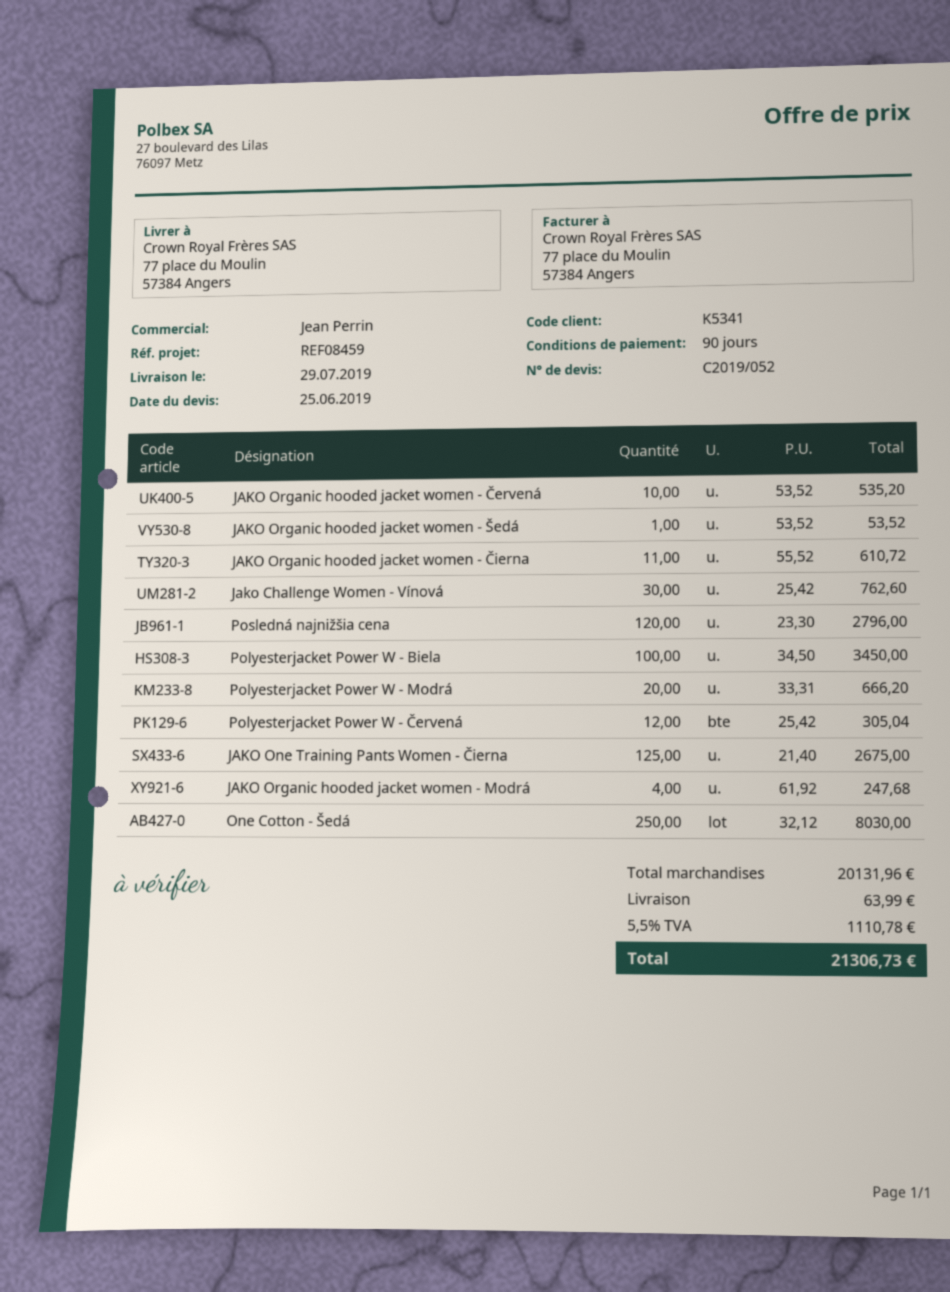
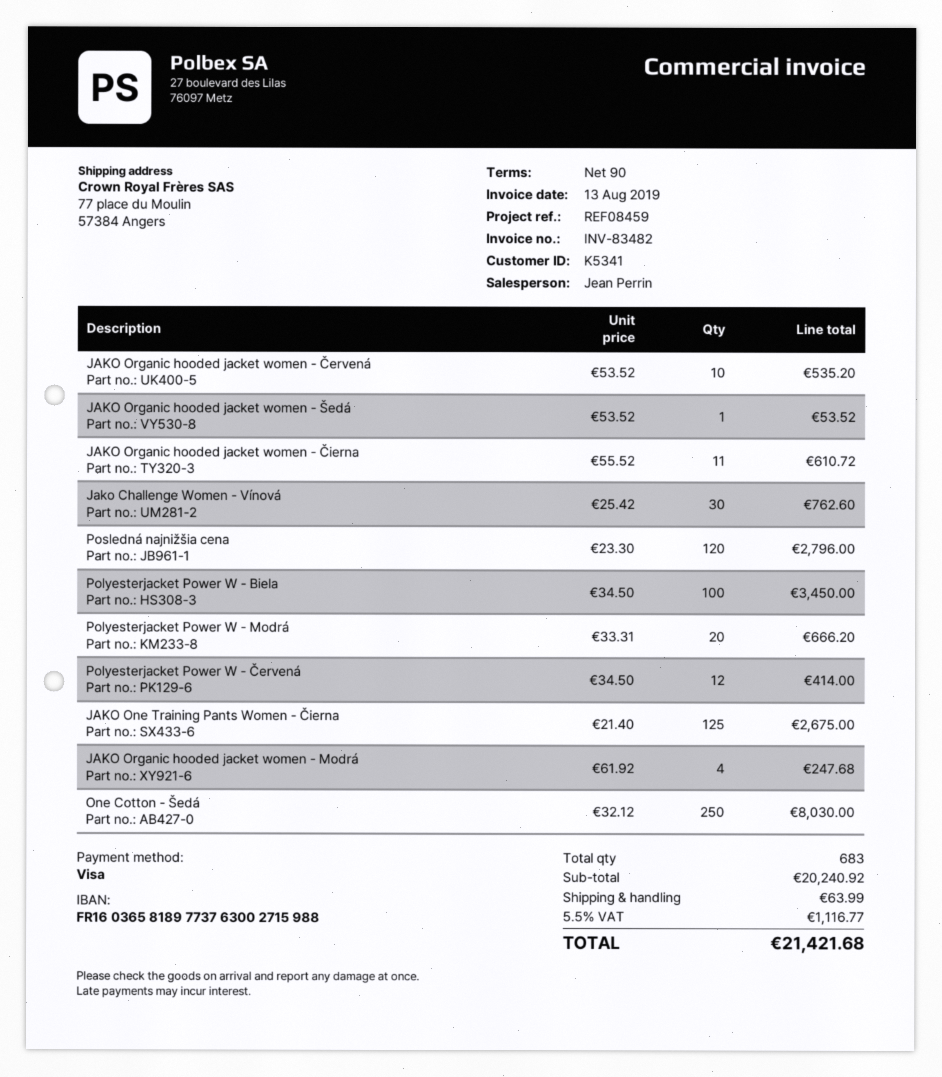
Polyesterjacket Power W - Červená: 12 x 25.42 = 305.04 -> 12 x 34.50 = 414.00
subtotal: 20131.96 -> 20240.92
tax: 5.5% = 1110.78 -> 5.5% = 1116.77
total: 21306.73 -> 21421.68

